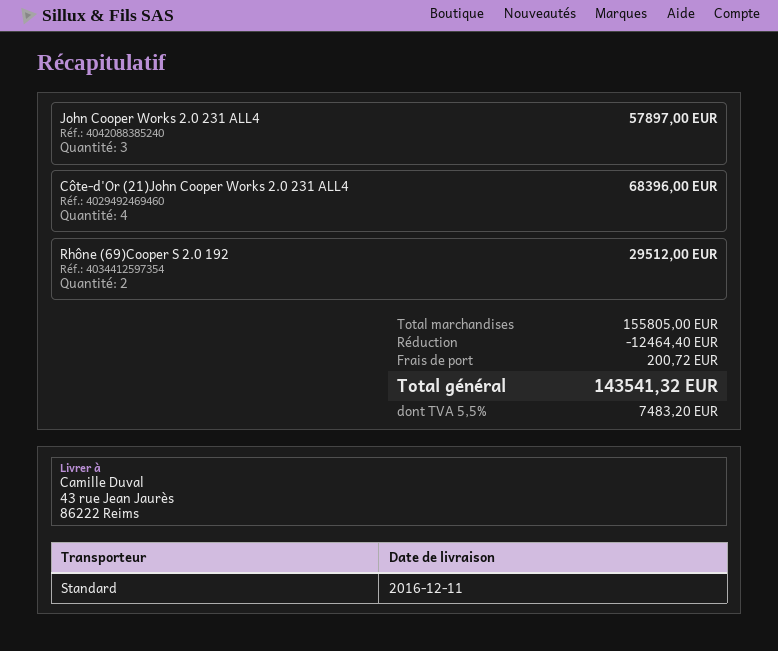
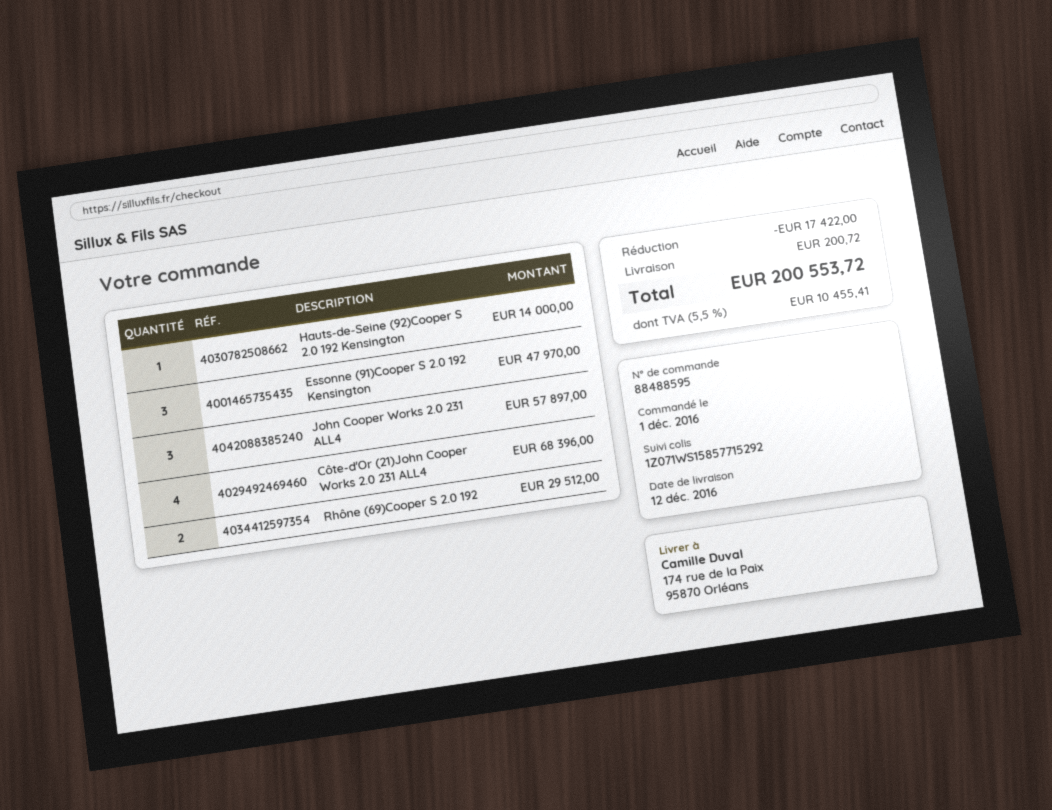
delivery date: 2016-12-11 -> 2016-12-12
ship to: 43 rue Jean Jaurès, 86222 Reims -> 174 rue de la Paix, 95870 Orléans
Hauts-de-Seine (92)Cooper S 2.0 192 Kensington: none -> 1 for 14000.00
Essonne (91)Cooper S 2.0 192 Kensington: none -> 3 for 47970.00
discount: 12464.40 -> 17422.00
tax: 5.5% = 7483.20 -> 5.5% = 10455.41
total: 143541.32 -> 200553.72

